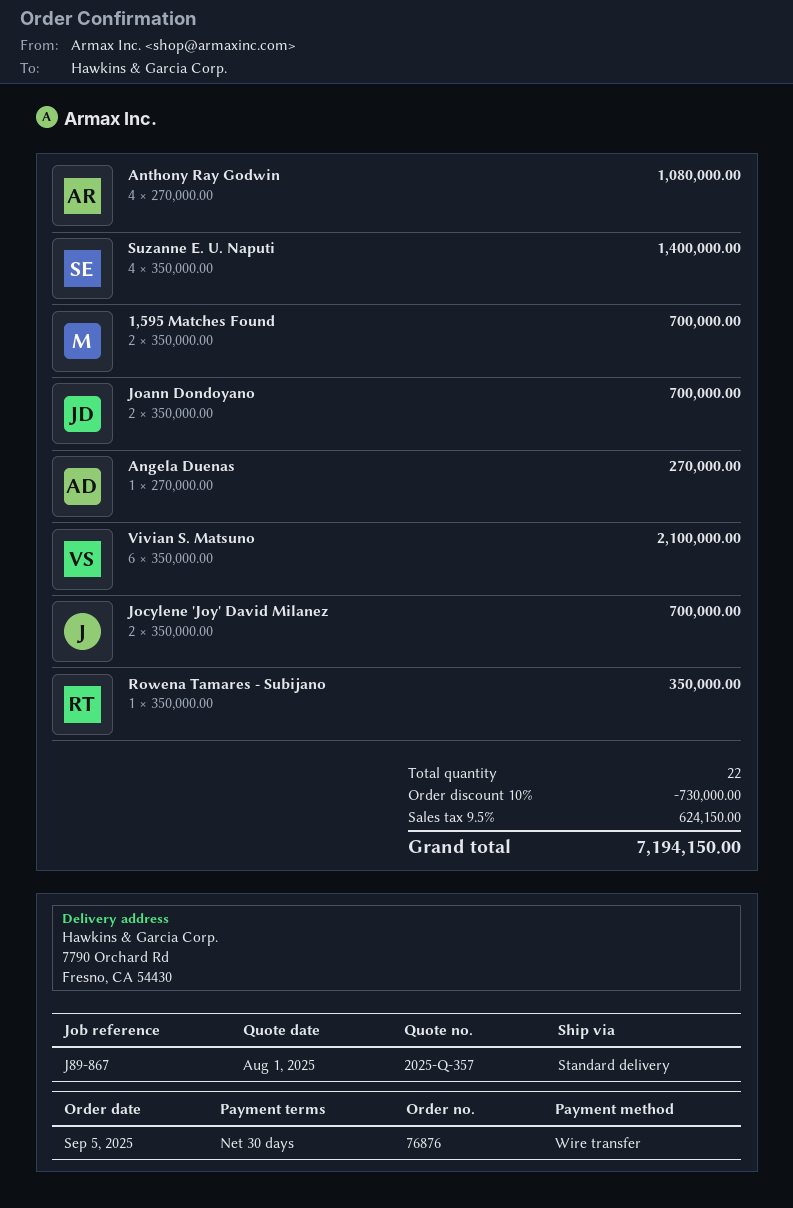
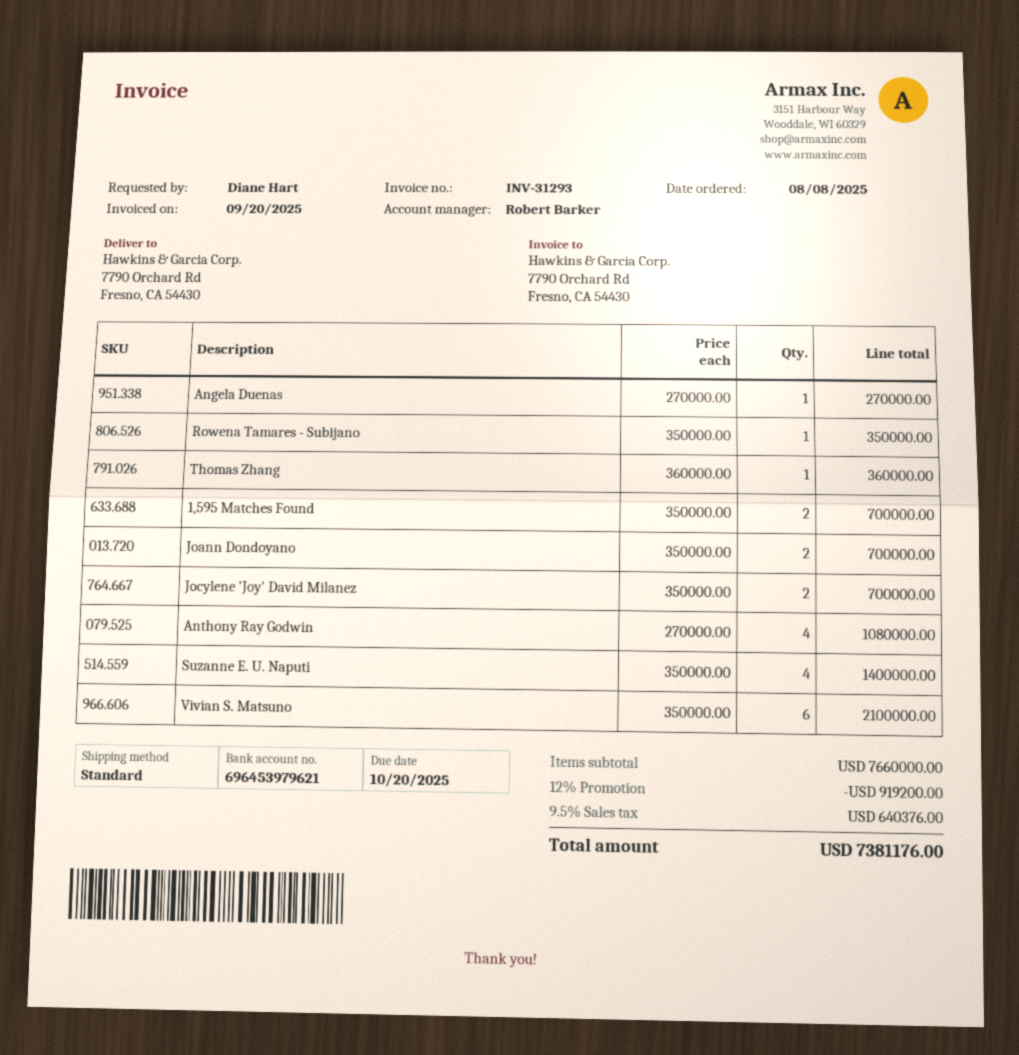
order date: 2025-09-05 -> 2025-08-08
Thomas Zhang: none -> 1 x 360000.00 = 360000.00
discount: 10% = 730000.00 -> 12% = 919200.00
tax: 9.5% = 624150.00 -> 9.5% = 640376.00
total: 7194150.00 -> 7381176.00

